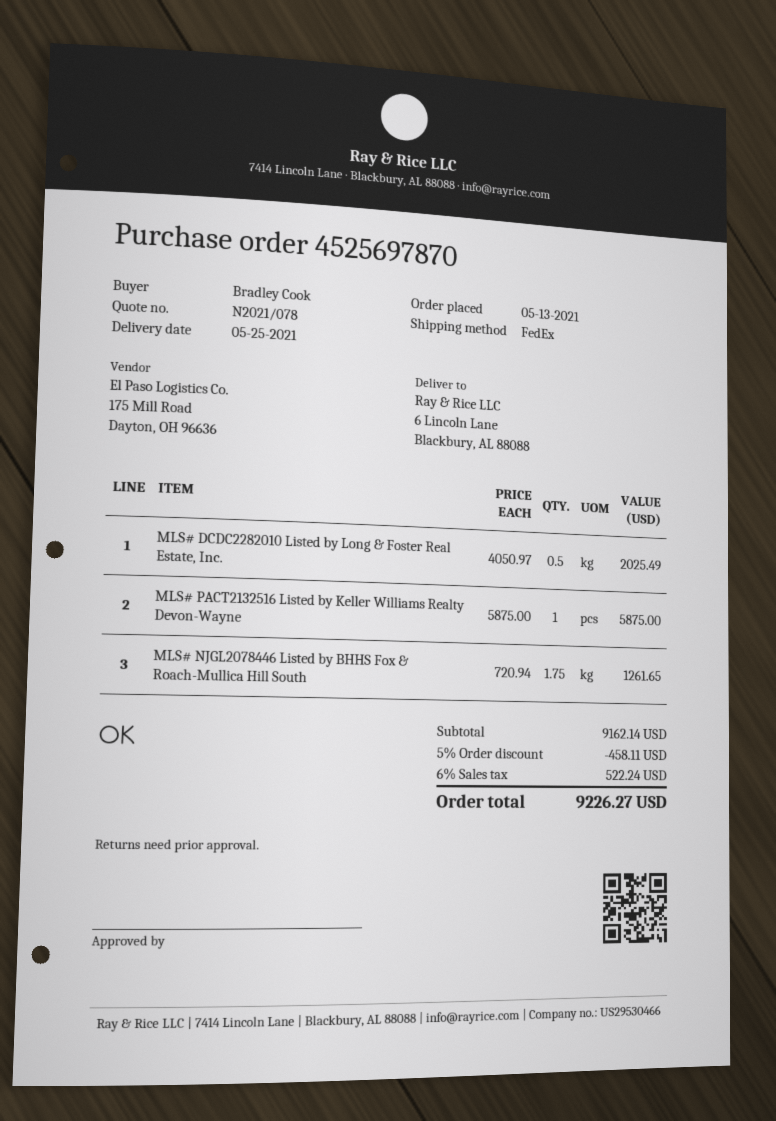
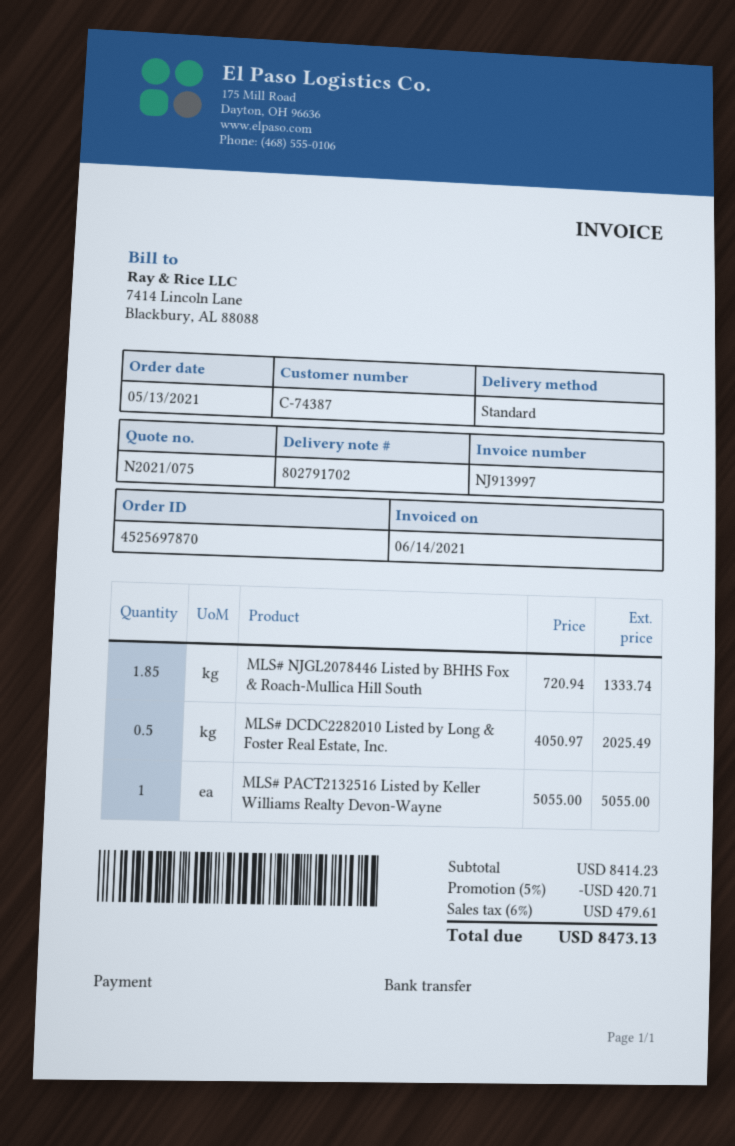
quote number: N2021/078 -> N2021/075
shipping method: FedEx -> standard
MLS# PACT2132516 Listed by Keller Williams Realty Devon-Wayne: 1 x 5875.00 = 5875.00 -> 1 x 5055.00 = 5055.00
MLS# NJGL2078446 Listed by BHHS Fox & Roach-Mullica Hill South: 1.75 x 720.94 = 1261.65 -> 1.85 x 720.94 = 1333.74
subtotal: 9162.14 -> 8414.23
discount: 5% = 458.11 -> 5% = 420.71
tax: 6% = 522.24 -> 6% = 479.61
total: 9226.27 -> 8473.13

